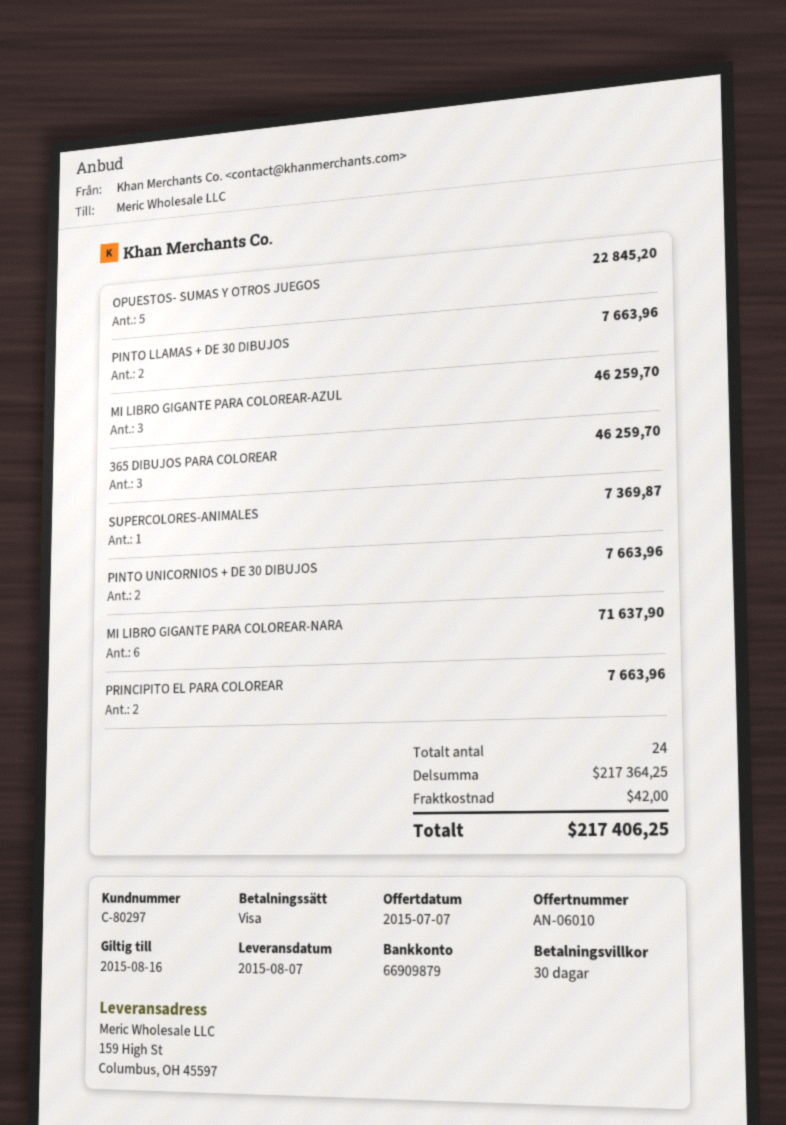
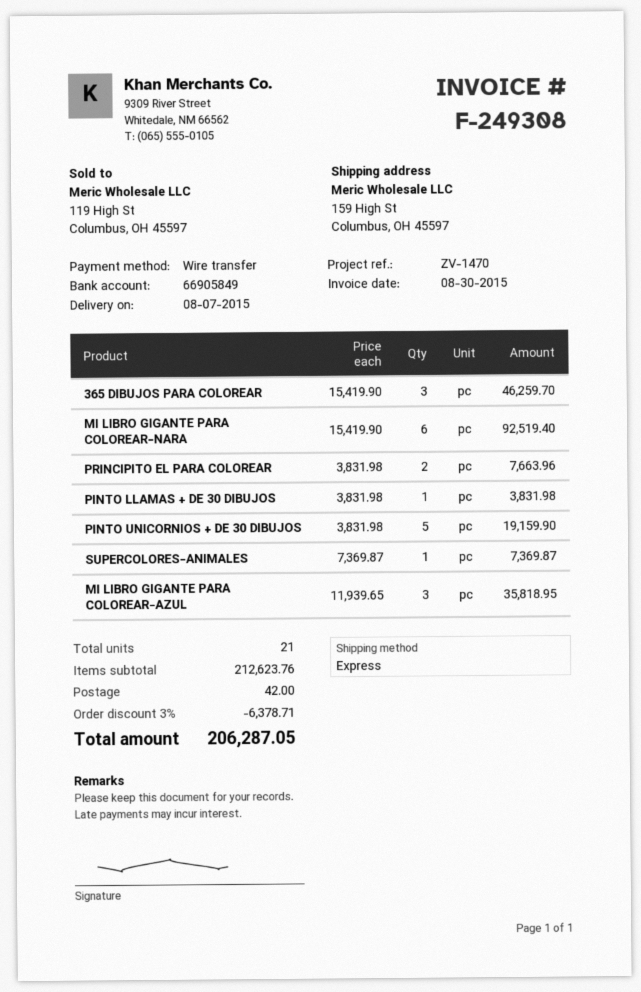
payment method: Visa -> bank transfer
bank account: 66909879 -> 66905849
OPUESTOS- SUMAS Y OTROS JUEGOS: 5 for 22845.20 -> none
PINTO LLAMAS + DE 30 DIBUJOS: 2 for 7663.96 -> 1 for 3831.98
MI LIBRO GIGANTE PARA COLOREAR-AZUL: 3 for 46259.70 -> 3 for 35818.95
PINTO UNICORNIOS + DE 30 DIBUJOS: 2 for 7663.96 -> 5 for 19159.90
MI LIBRO GIGANTE PARA COLOREAR-NARA: 6 for 71637.90 -> 6 for 92519.40
total quantity: 24 -> 21
subtotal: 217364.25 -> 212623.76
discount: none -> 3% = 6378.71
total: 217406.25 -> 206287.05

